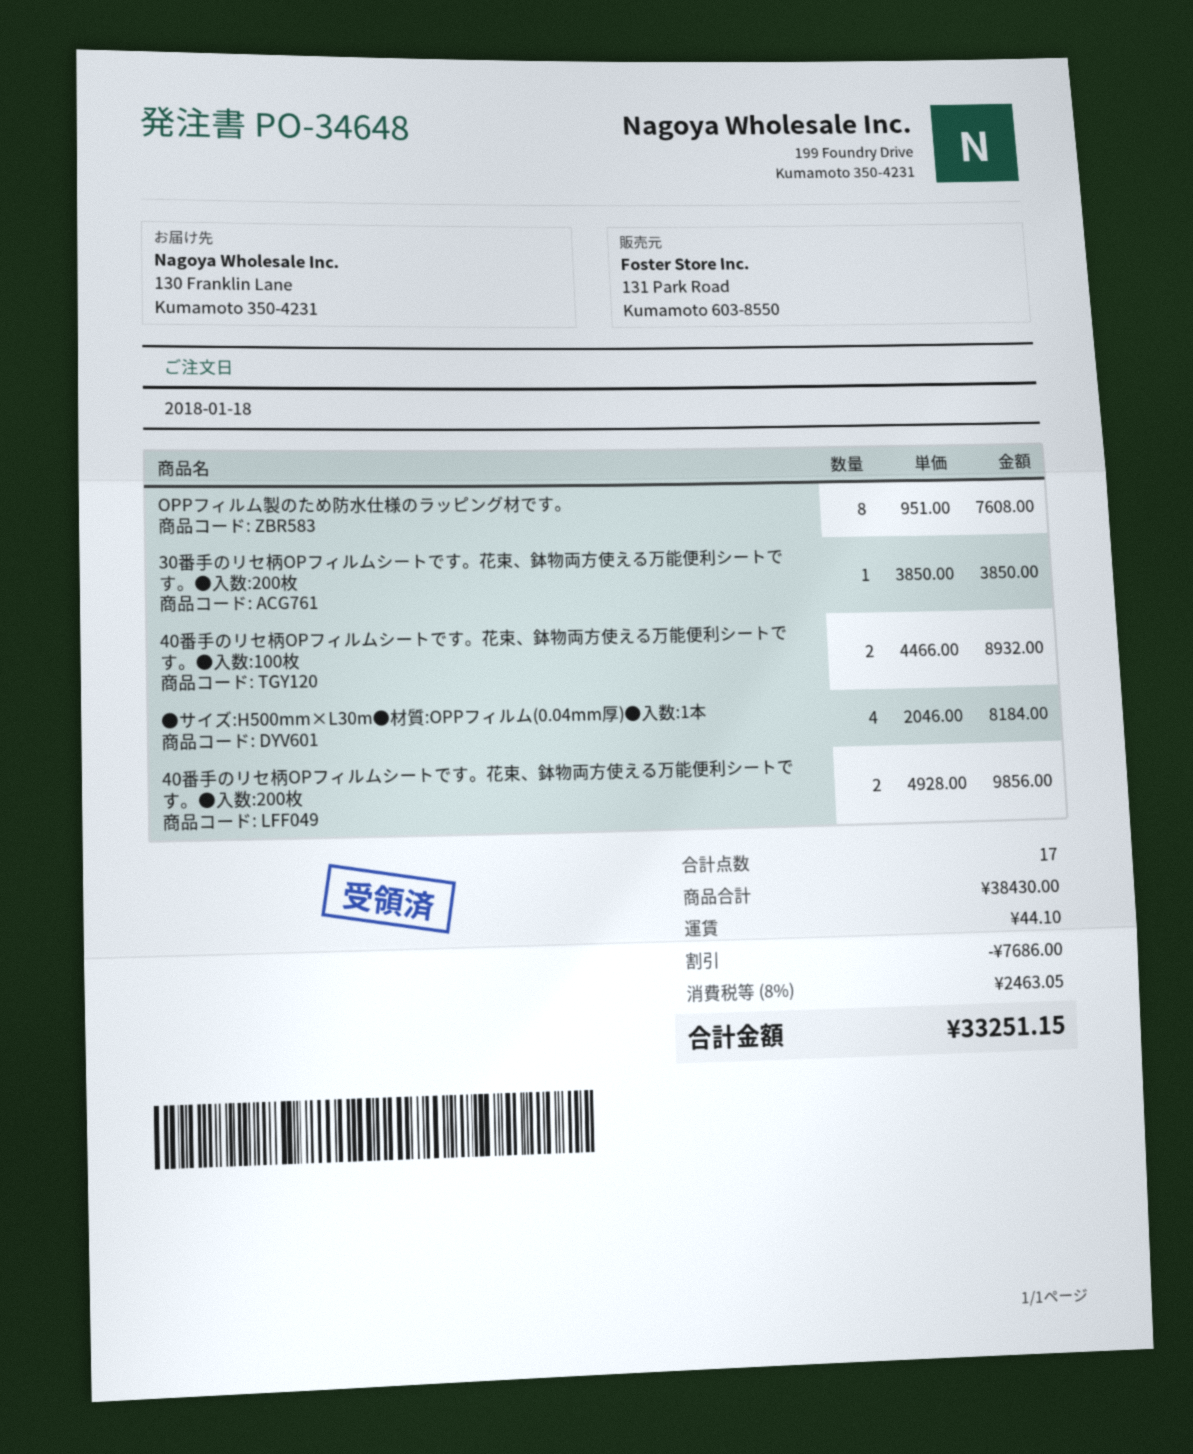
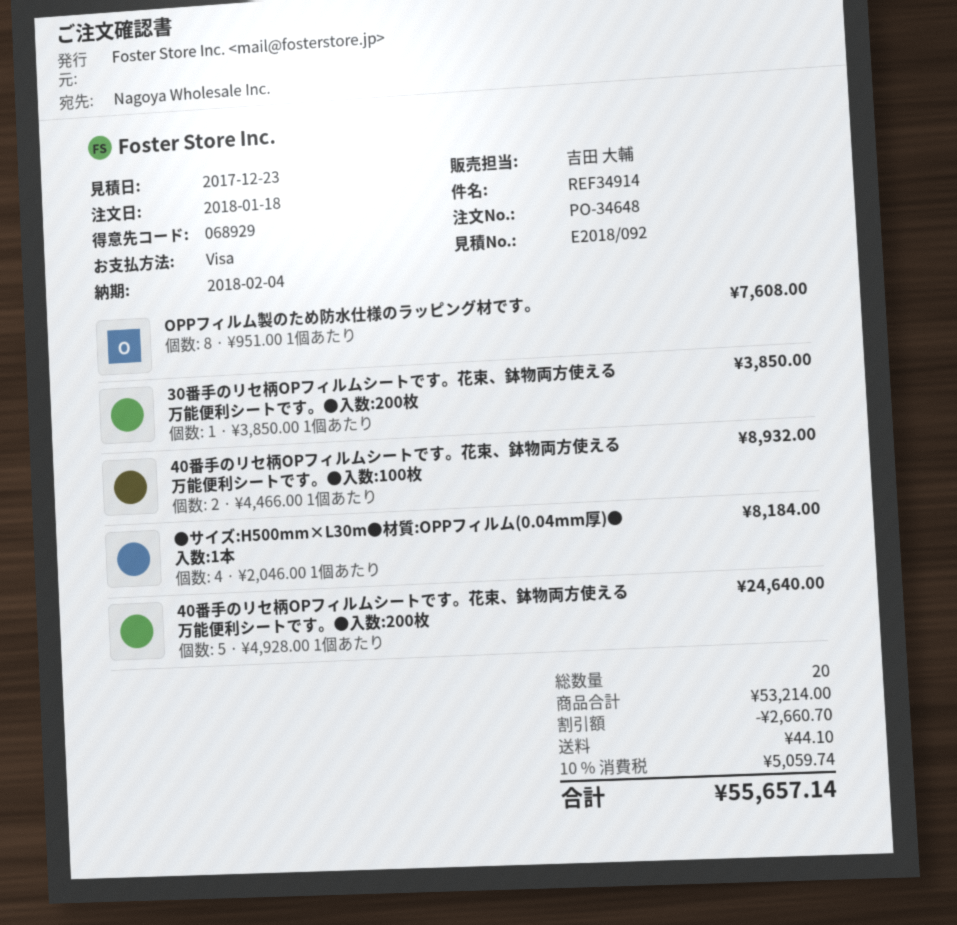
40番手のリセ柄OPフィルムシートです。花束、鉢物両方使える万能便利シートです。●入数:200枚: 2 x 4928.00 = 9856.00 -> 5 x 4928.00 = 24640.00
total quantity: 17 -> 20
subtotal: 38430.00 -> 53214.00
discount: 7686.00 -> 2660.70
tax: 8% = 2463.05 -> 10% = 5059.74
total: 33251.15 -> 55657.14

